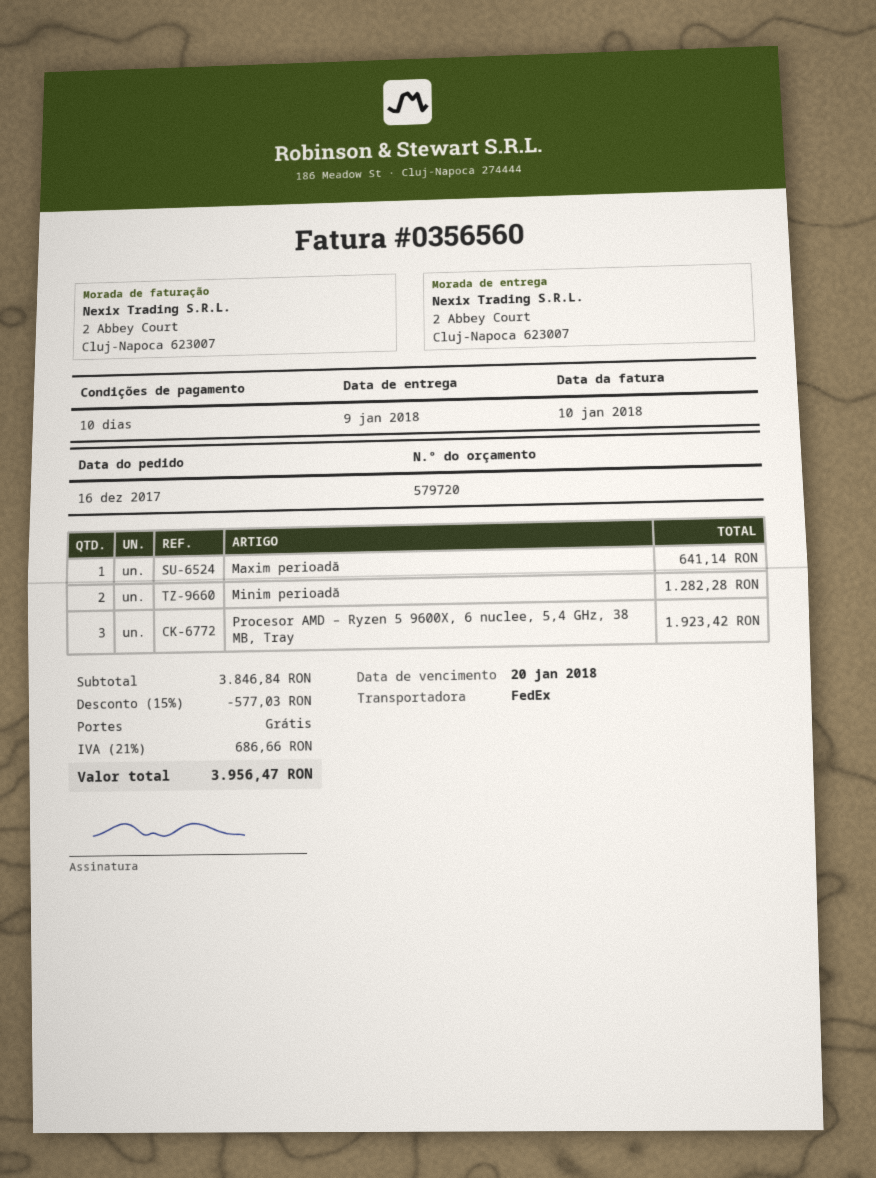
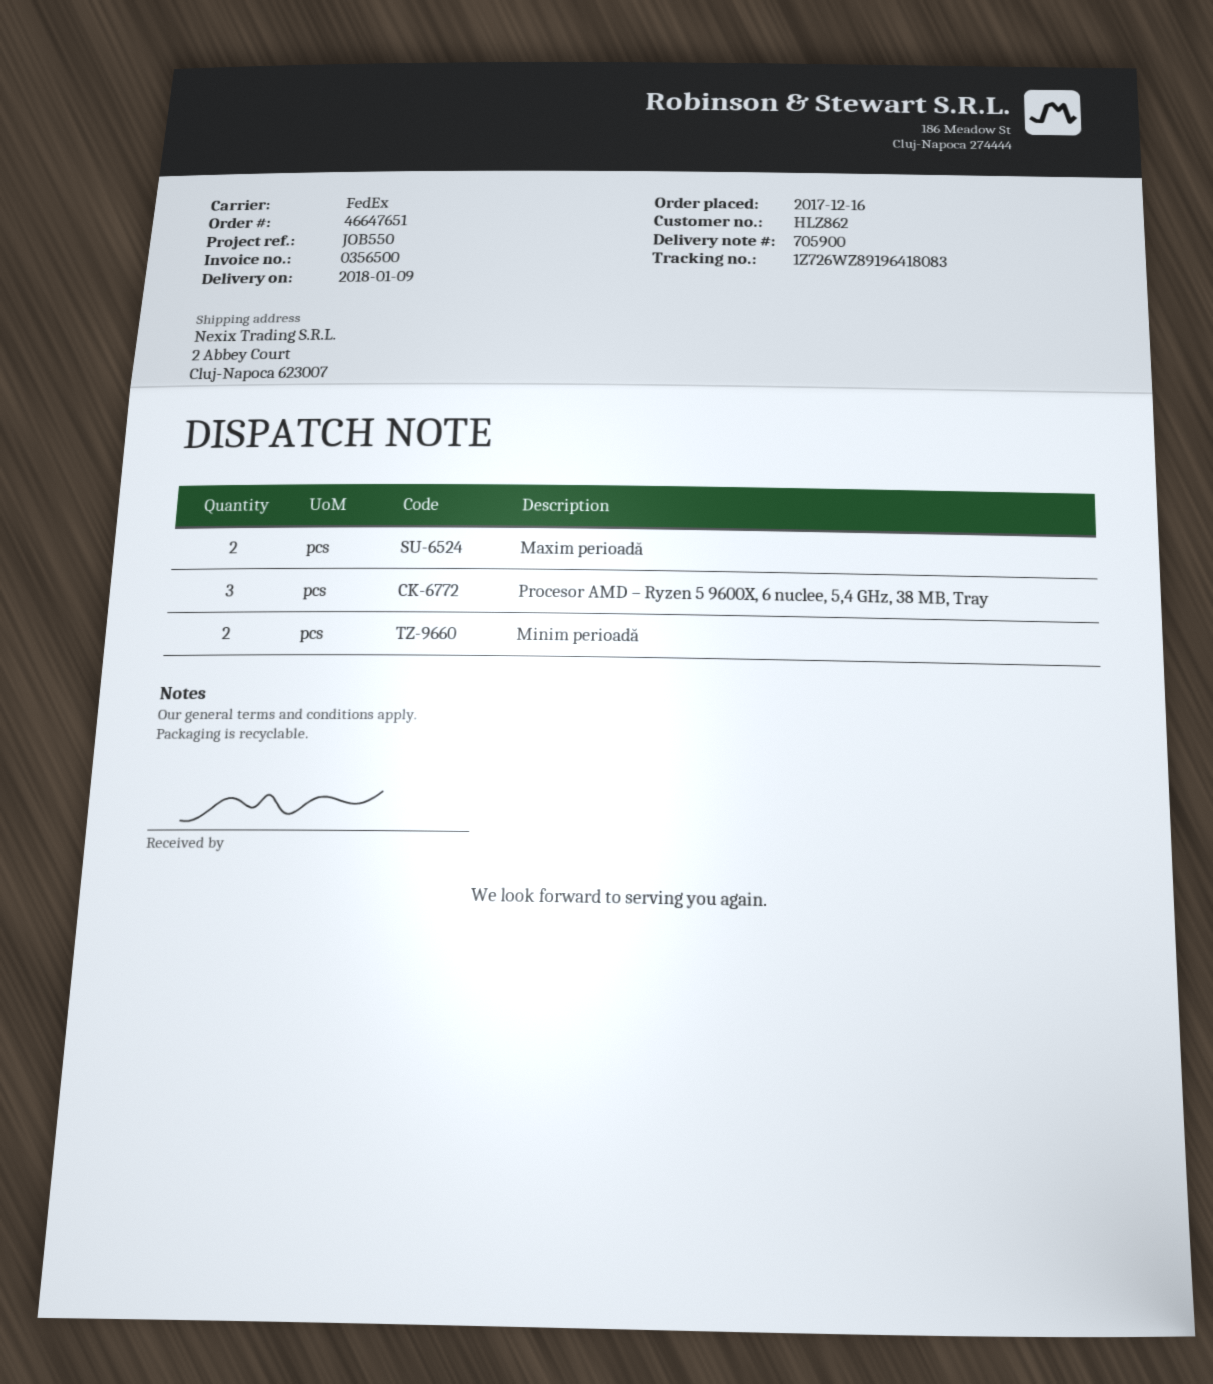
invoice number: 0356560 -> 0356500
Maxim perioadă: 1 -> 2

